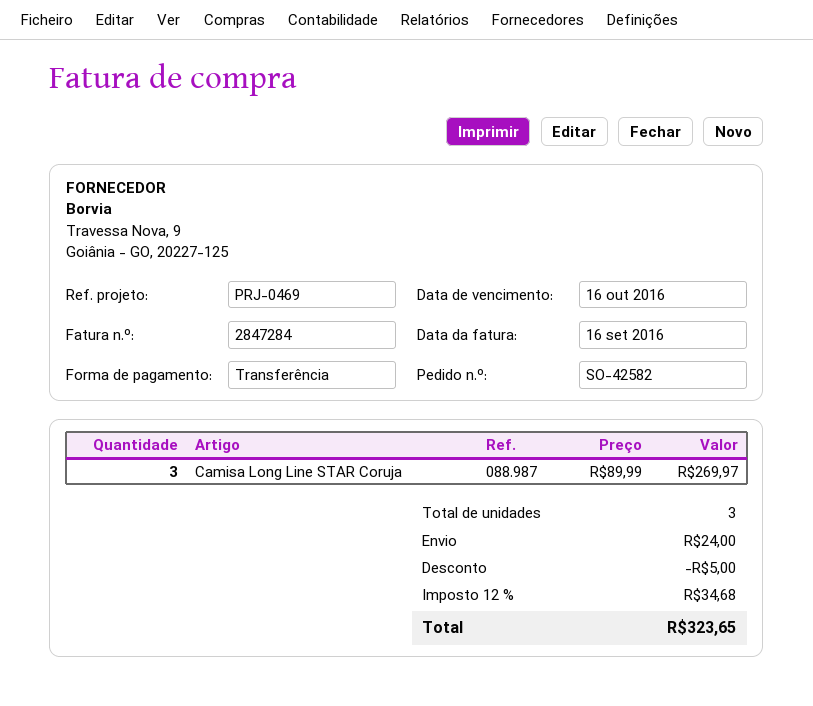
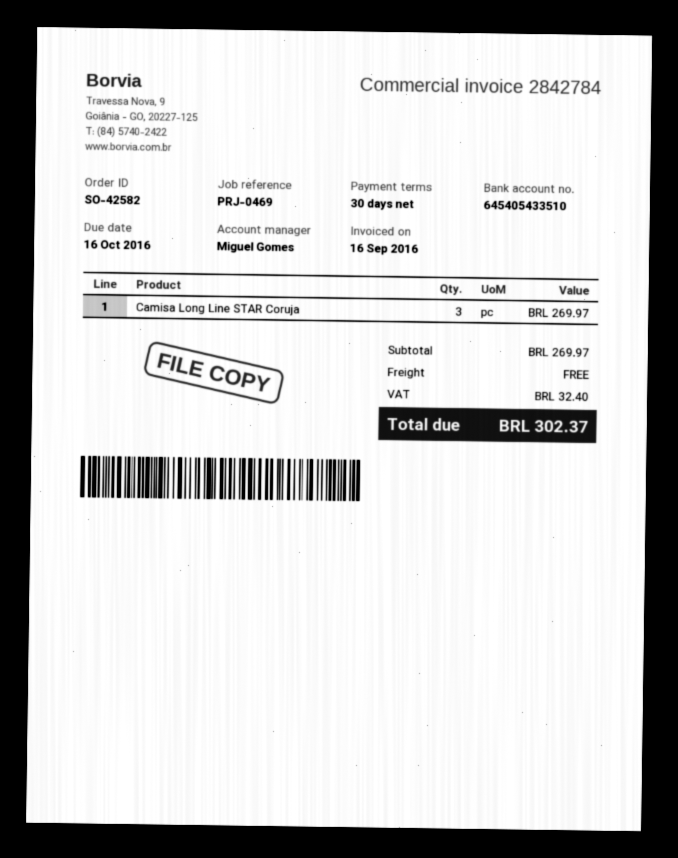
invoice number: 2847284 -> 2842784
discount: 5.00 -> none
shipping: 24.00 -> 0.00
tax: 34.68 -> 32.40
total: 323.65 -> 302.37

